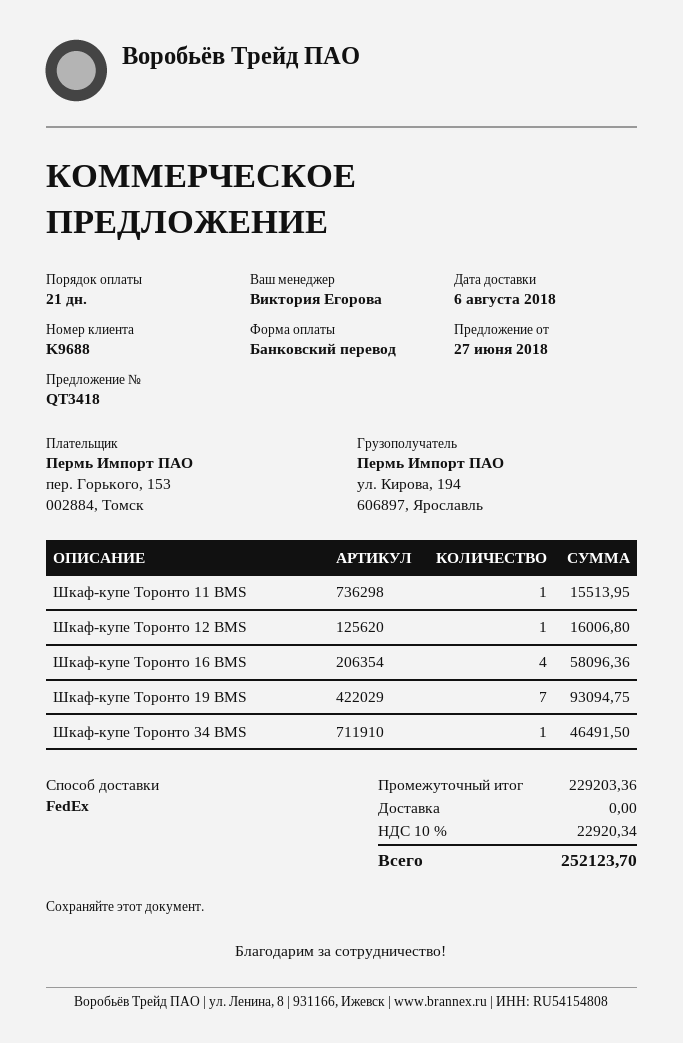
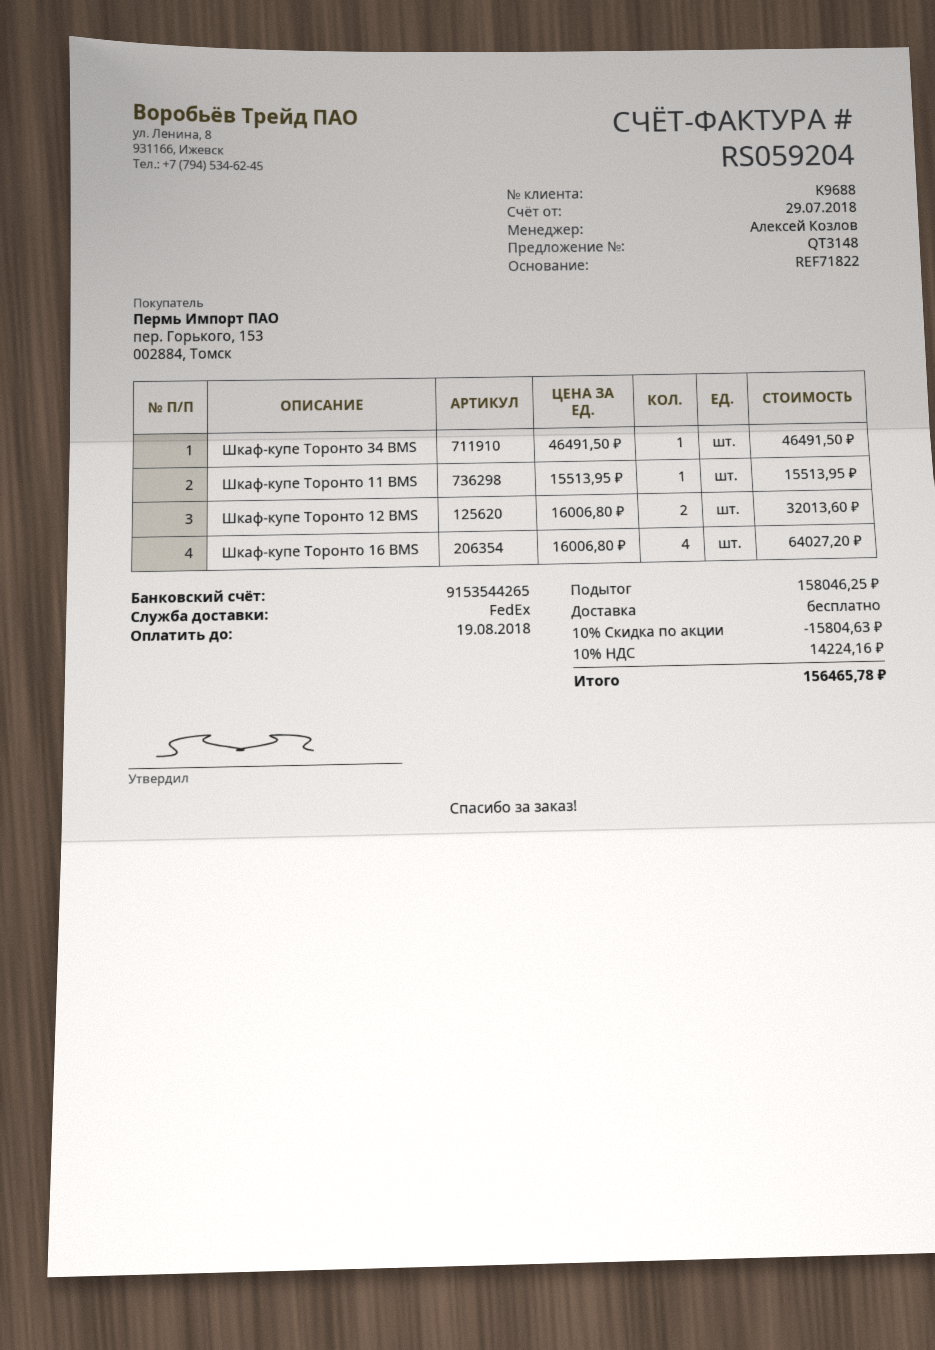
quote number: QT3418 -> QT3148
sales rep: Виктория Егорова -> Алексей Козлов
Шкаф-купе Торонто 12 BMS: 1 for 16006.80 -> 2 for 32013.60
Шкаф-купе Торонто 16 BMS: 4 for 58096.36 -> 4 for 64027.20
Шкаф-купе Торонто 19 BMS: 7 for 93094.75 -> none
subtotal: 229203.36 -> 158046.25
discount: none -> 10% = 15804.63
tax: 10% = 22920.34 -> 10% = 14224.16
total: 252123.70 -> 156465.78

